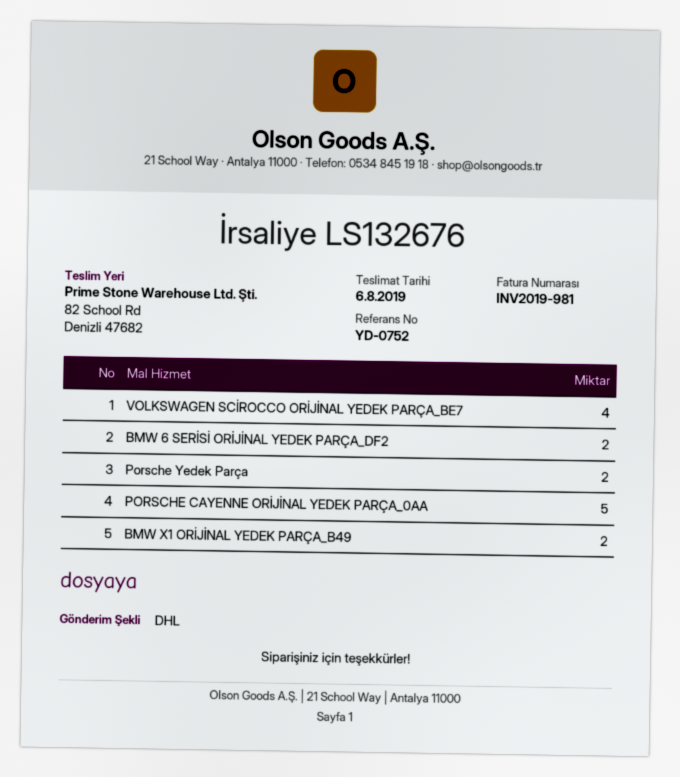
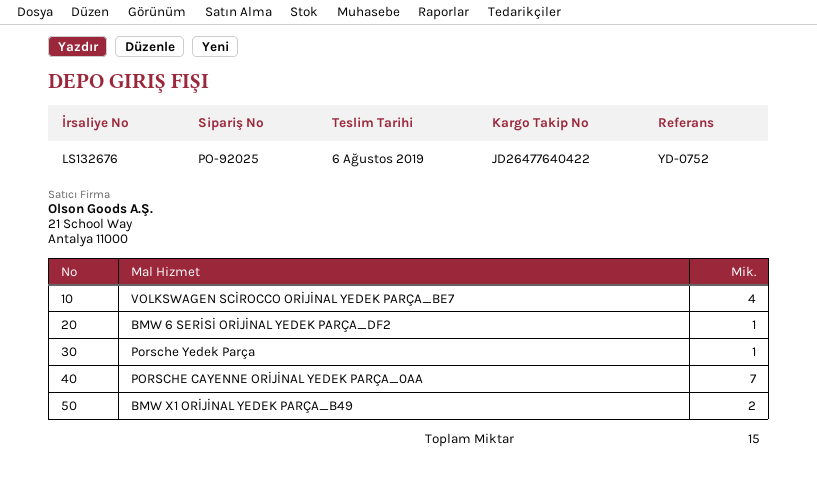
BMW 6 SERİSİ ORİJİNAL YEDEK PARÇA_DF2: 2 -> 1
Porsche Yedek Parça: 2 -> 1
PORSCHE CAYENNE ORİJİNAL YEDEK PARÇA_0AA: 5 -> 7

